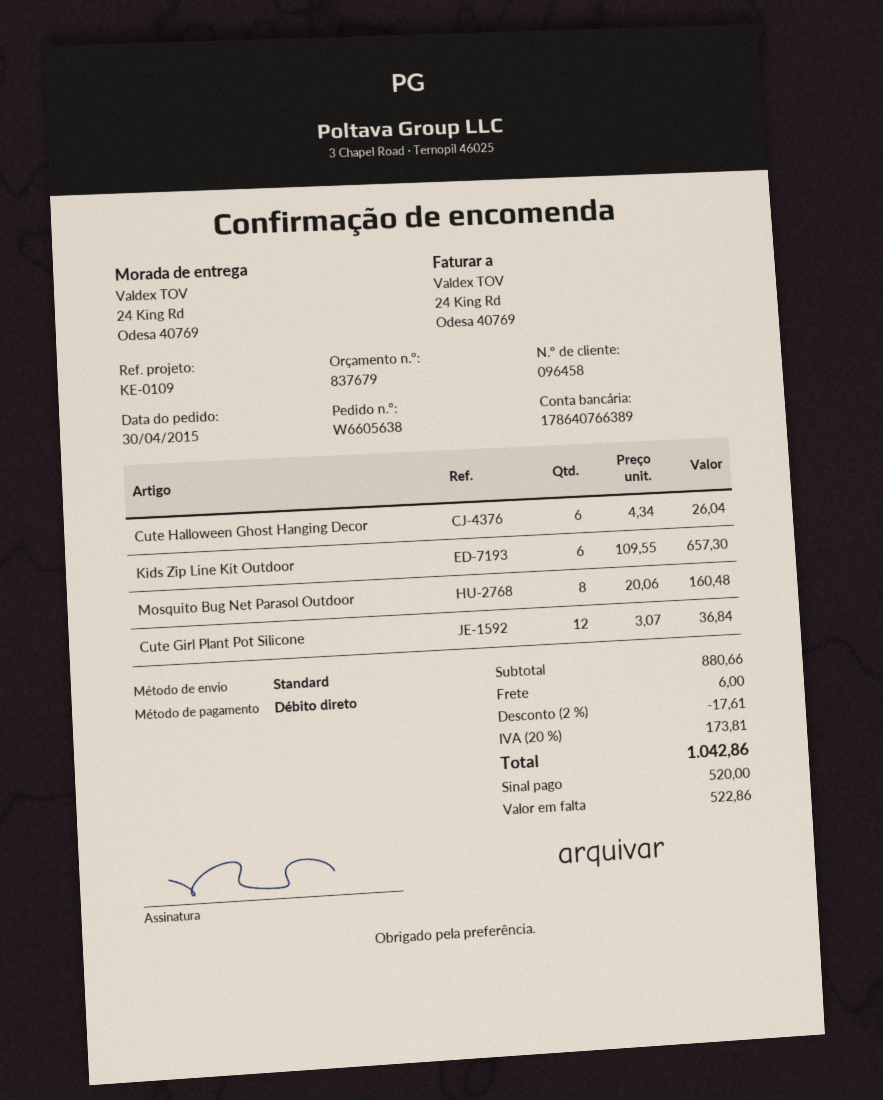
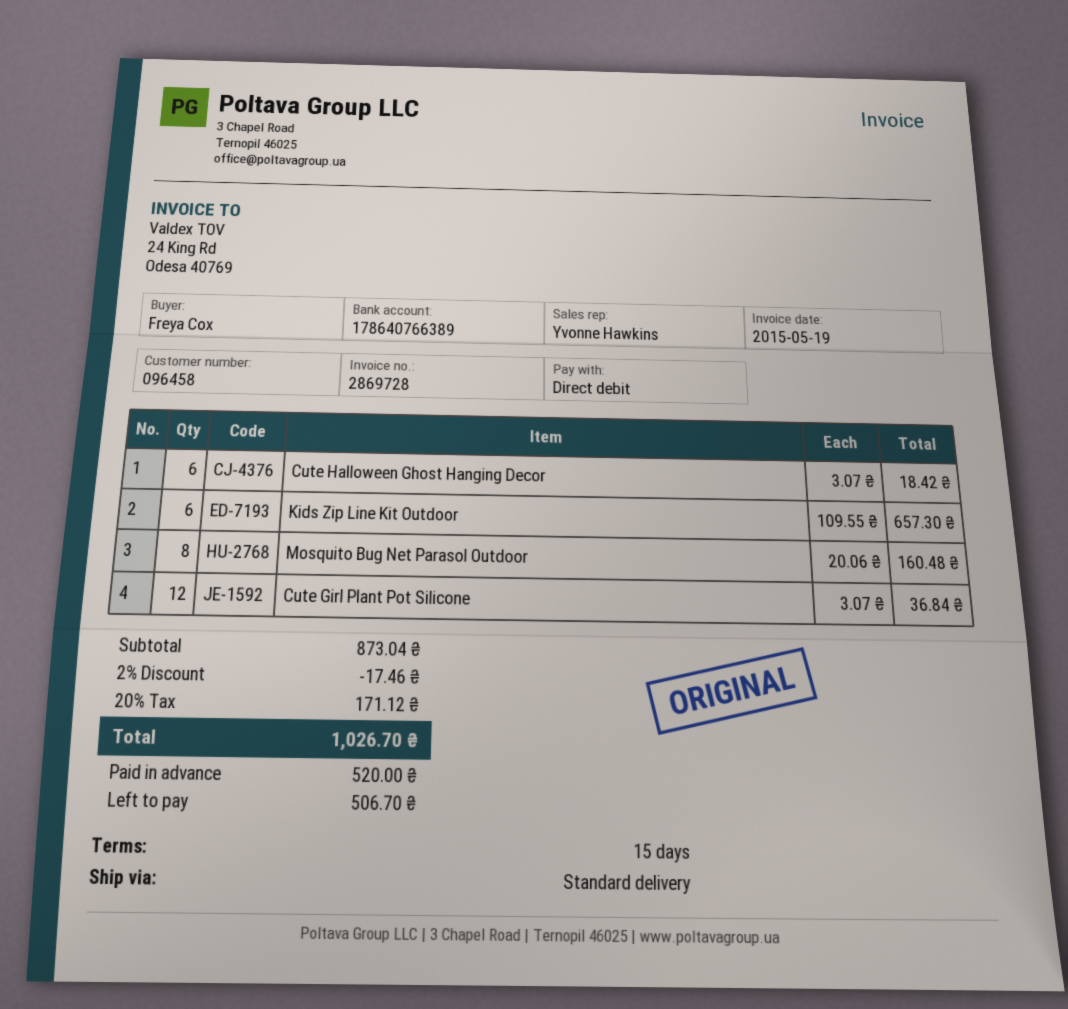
Cute Halloween Ghost Hanging Decor: 6 x 4.34 = 26.04 -> 6 x 3.07 = 18.42
subtotal: 880.66 -> 873.04
discount: 2% = 17.61 -> 2% = 17.46
shipping: 6.00 -> none
tax: 20% = 173.81 -> 20% = 171.12
total: 1042.86 -> 1026.70
balance: 522.86 -> 506.70

